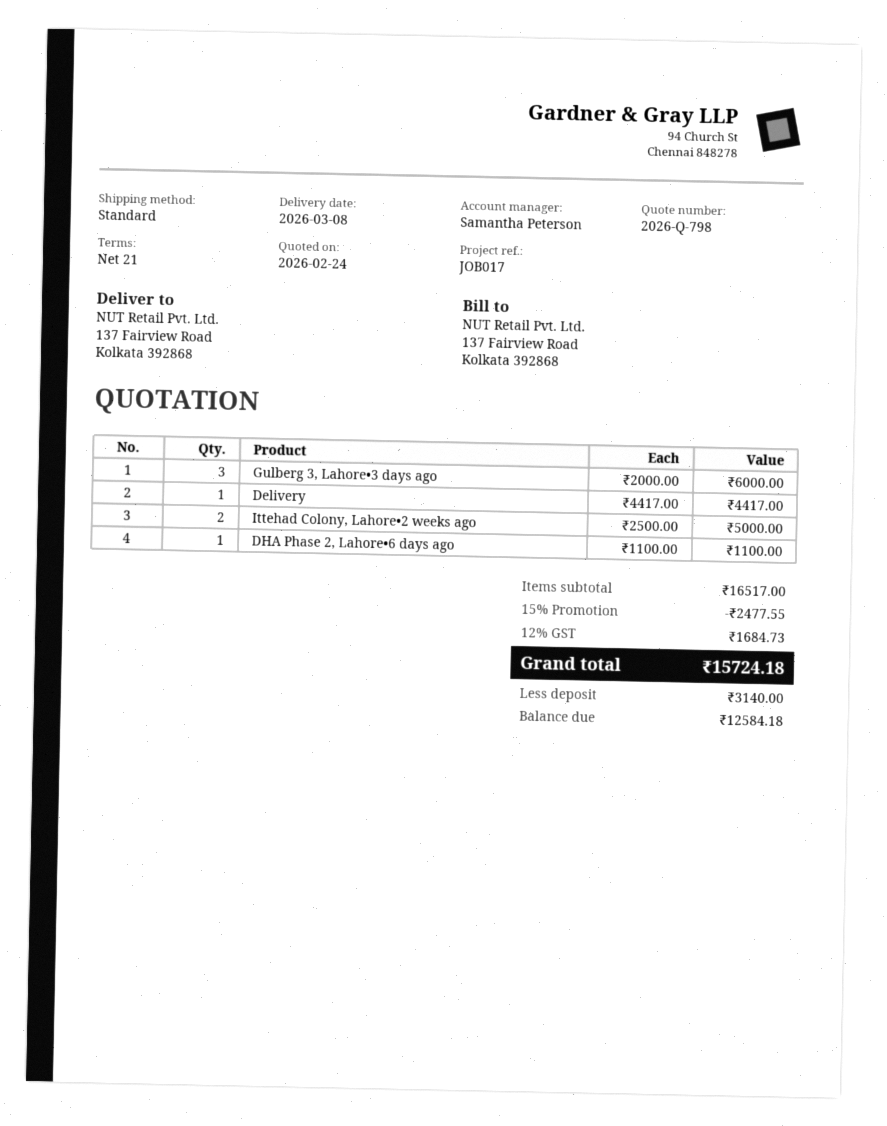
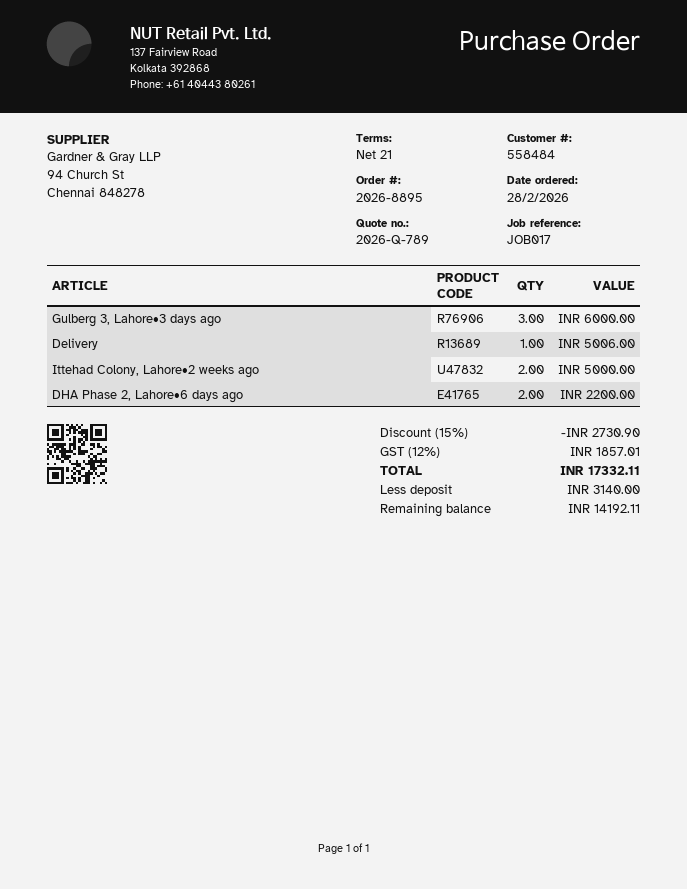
quote number: 2026-Q-798 -> 2026-Q-789
Delivery: 1 for 4417.00 -> 1 for 5006.00
DHA Phase 2, Lahore•6 days ago: 1 for 1100.00 -> 2 for 2200.00
discount: 15% = 2477.55 -> 15% = 2730.90
tax: 12% = 1684.73 -> 12% = 1857.01
total: 15724.18 -> 17332.11
balance: 12584.18 -> 14192.11

